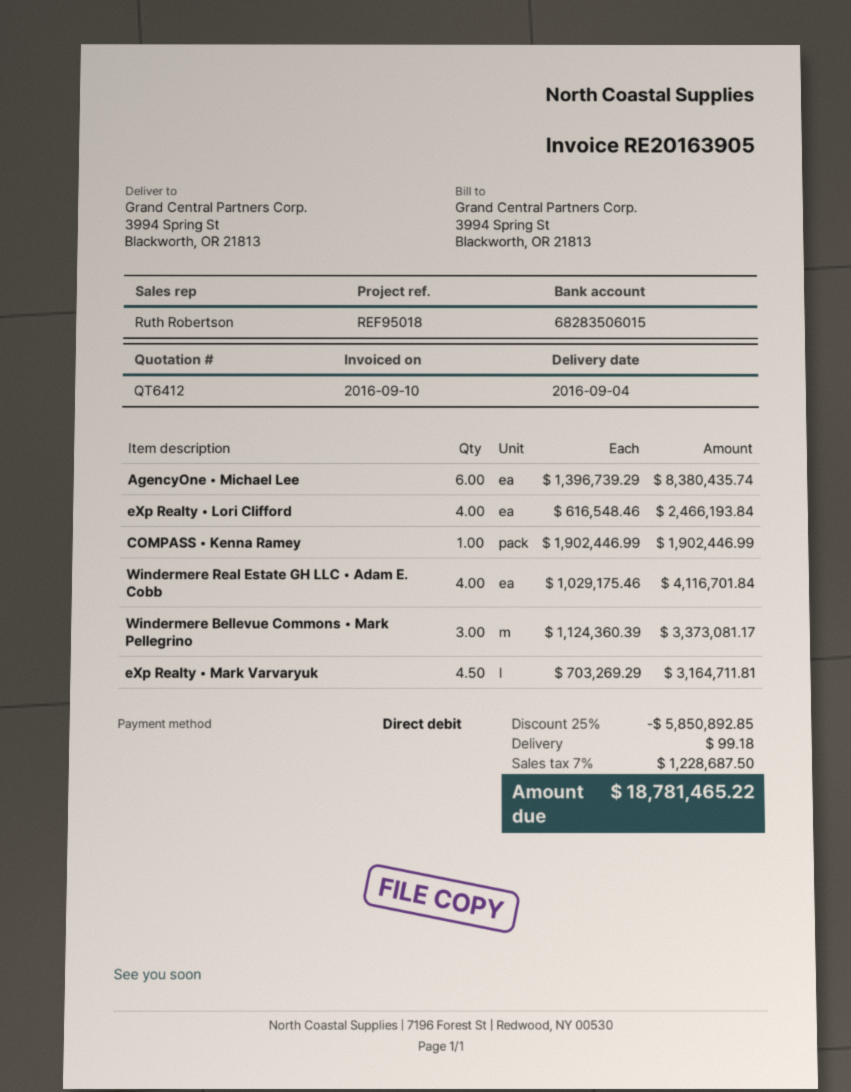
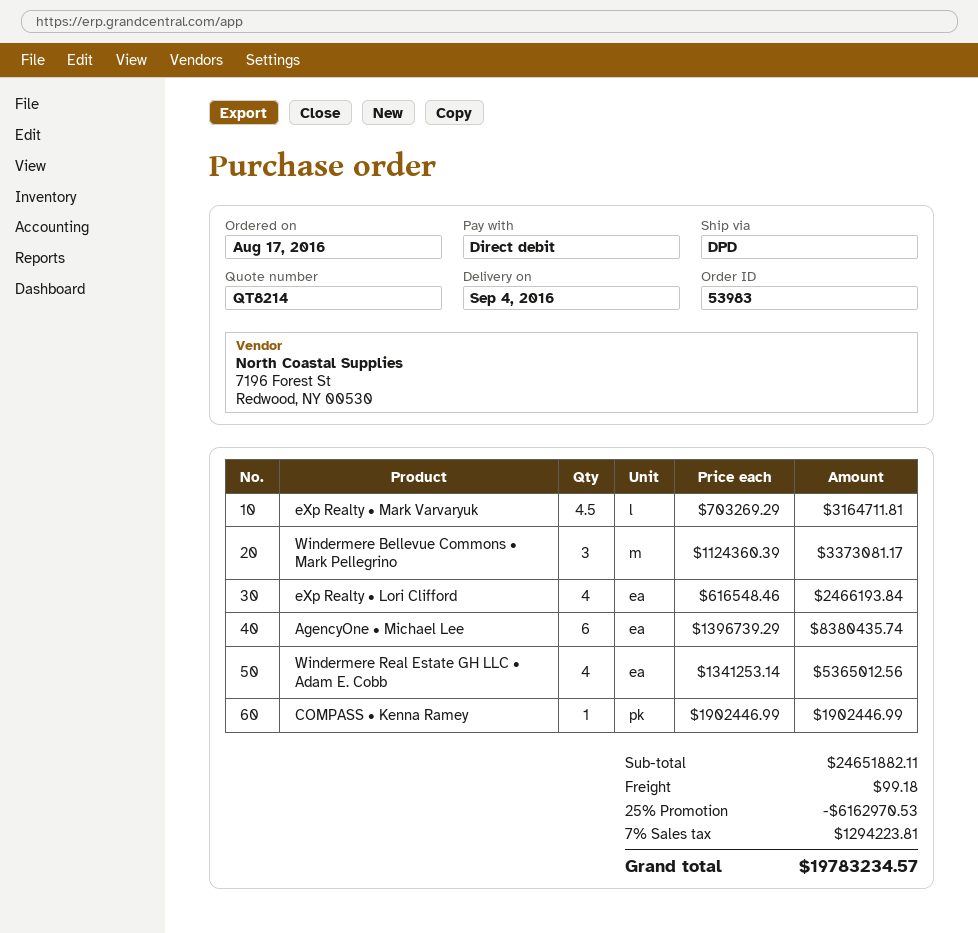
quote number: QT6412 -> QT8214
Windermere Real Estate GH LLC • Adam E. Cobb: 4 x 1029175.46 = 4116701.84 -> 4 x 1341253.14 = 5365012.56
discount: 25% = 5850892.85 -> 25% = 6162970.53
tax: 7% = 1228687.50 -> 7% = 1294223.81
total: 18781465.22 -> 19783234.57

